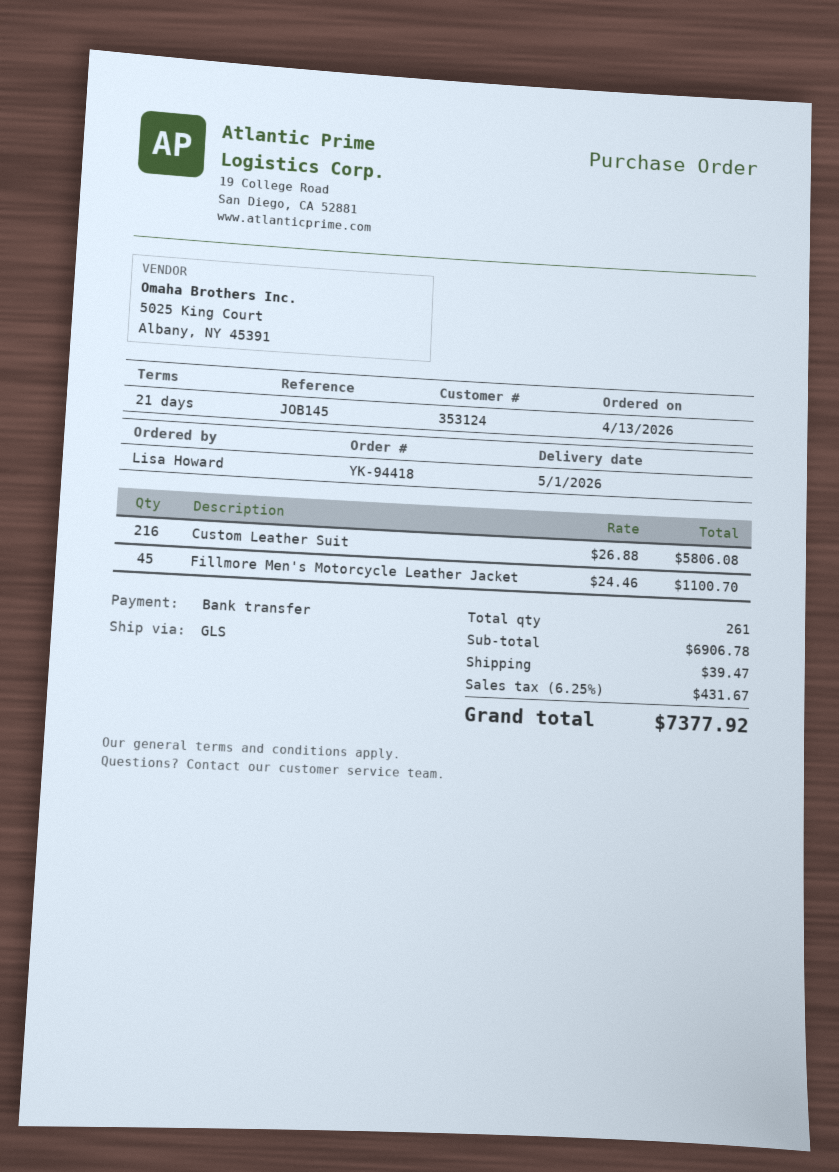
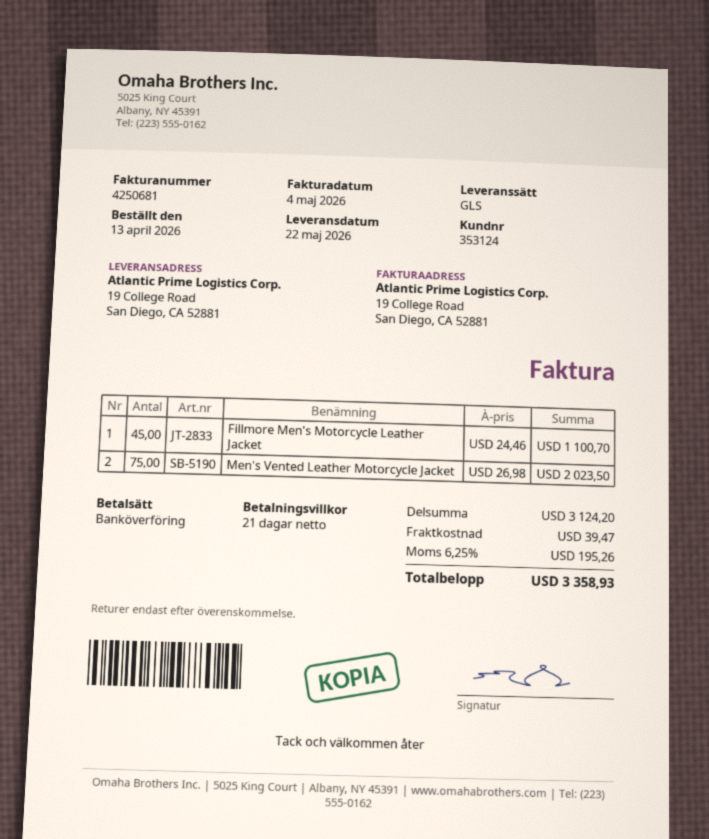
delivery date: 2026-05-01 -> 2026-05-22
Custom Leather Suit: 216 x 26.88 = 5806.08 -> none
Men's Vented Leather Motorcycle Jacket: none -> 75 x 26.98 = 2023.50
subtotal: 6906.78 -> 3124.20
tax: 6.25% = 431.67 -> 6.25% = 195.26
total: 7377.92 -> 3358.93

